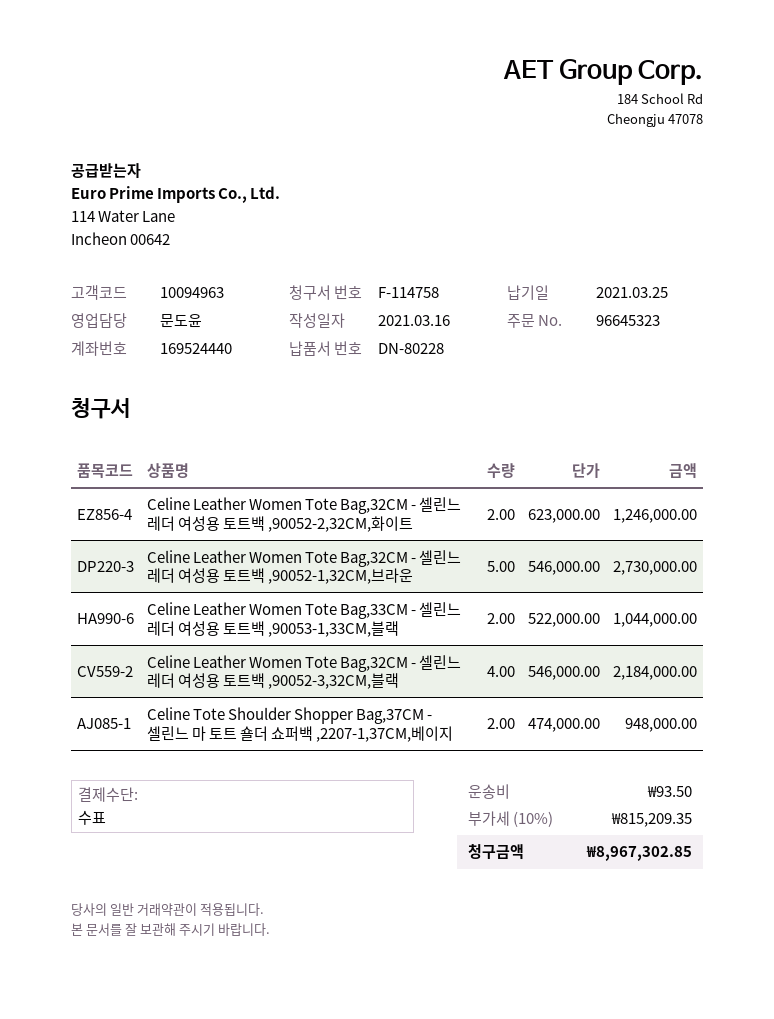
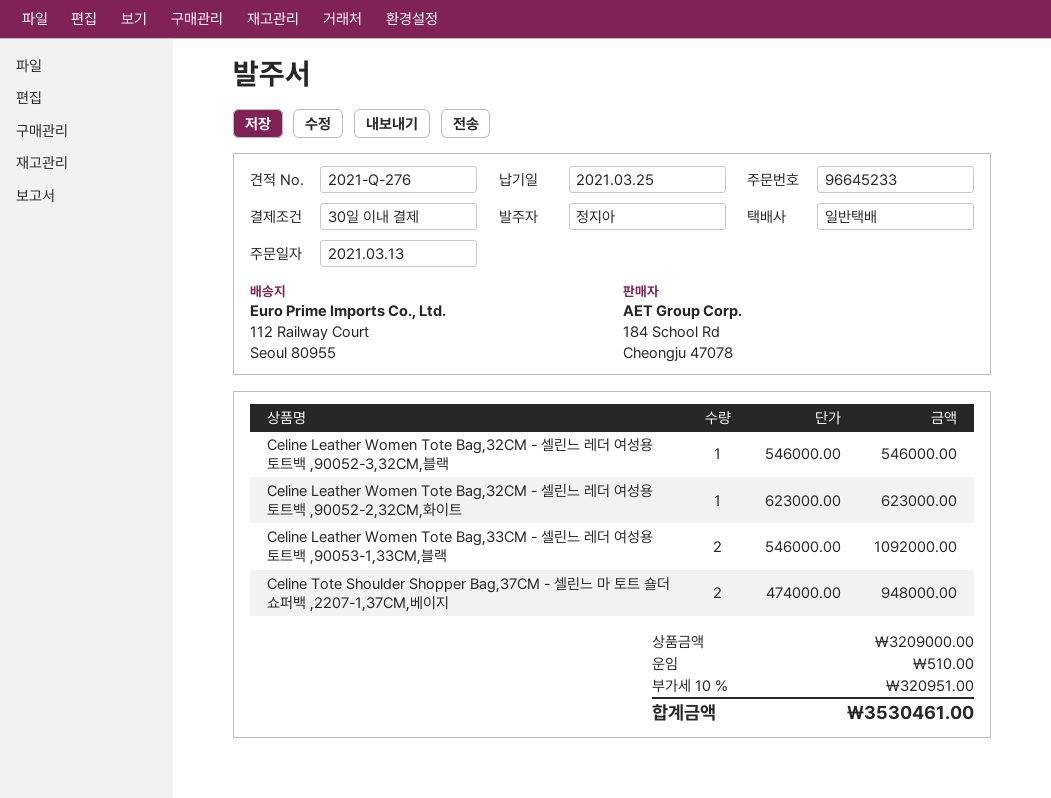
order number: 96645323 -> 96645233
Celine Leather Women Tote Bag,32CM - 셀린느 레더 여성용 토트백 ,90052-2,32CM,화이트: 2 x 623000.00 = 1246000.00 -> 1 x 623000.00 = 623000.00
Celine Leather Women Tote Bag,32CM - 셀린느 레더 여성용 토트백 ,90052-1,32CM,브라운: 5 x 546000.00 = 2730000.00 -> none
Celine Leather Women Tote Bag,33CM - 셀린느 레더 여성용 토트백 ,90053-1,33CM,블랙: 2 x 522000.00 = 1044000.00 -> 2 x 546000.00 = 1092000.00
Celine Leather Women Tote Bag,32CM - 셀린느 레더 여성용 토트백 ,90052-3,32CM,블랙: 4 x 546000.00 = 2184000.00 -> 1 x 546000.00 = 546000.00
shipping: 93.50 -> 510.00
tax: 10% = 815209.35 -> 10% = 320951.00
total: 8967302.85 -> 3530461.00

